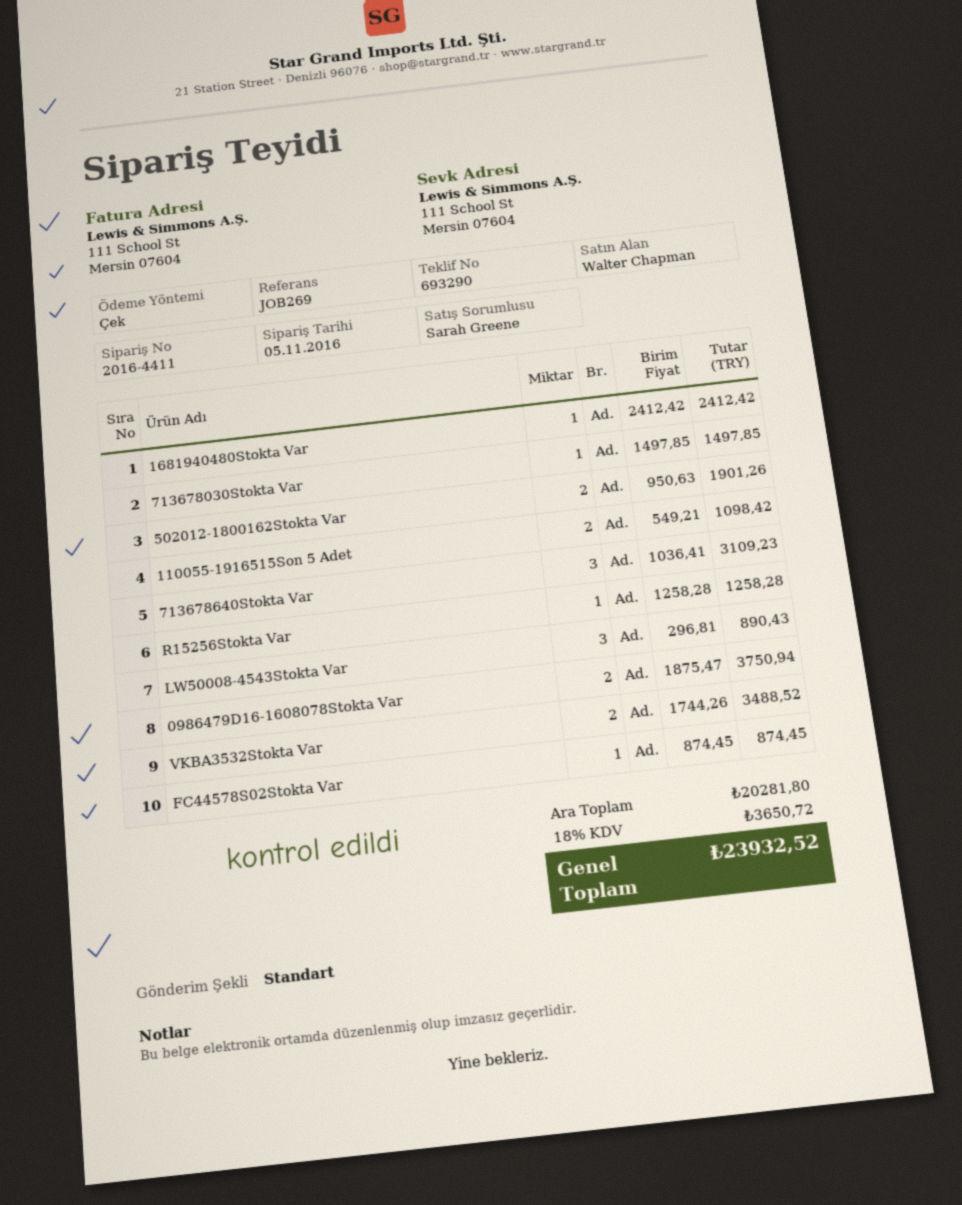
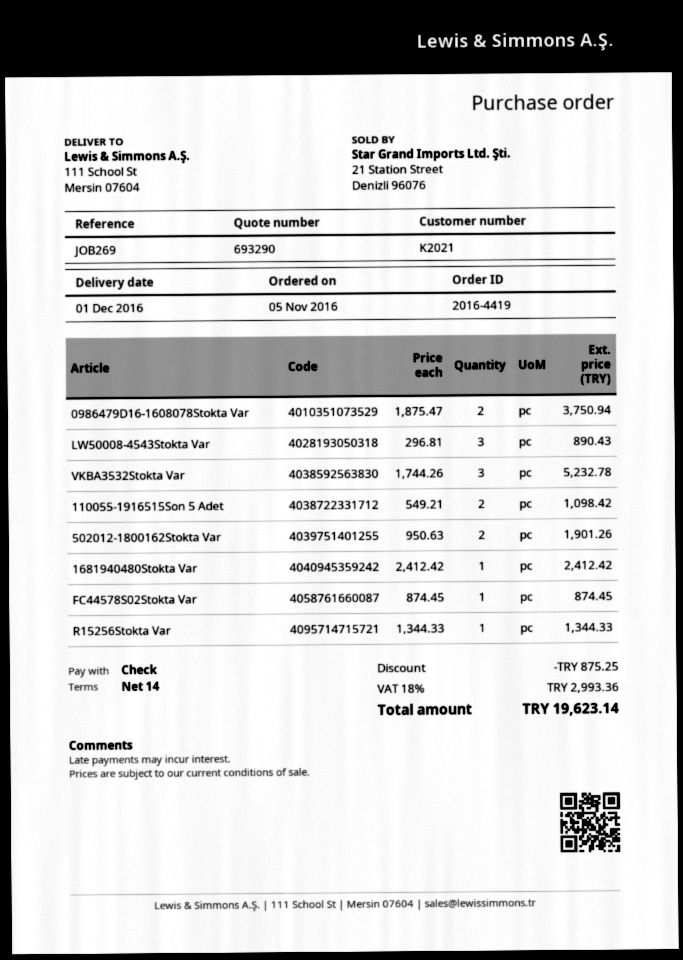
order number: 2016-4411 -> 2016-4419
713678030Stokta Var: 1 x 1497.85 = 1497.85 -> none
713678640Stokta Var: 3 x 1036.41 = 3109.23 -> none
R15256Stokta Var: 1 x 1258.28 = 1258.28 -> 1 x 1344.33 = 1344.33
VKBA3532Stokta Var: 2 x 1744.26 = 3488.52 -> 3 x 1744.26 = 5232.78
discount: none -> 875.25
tax: 18% = 3650.72 -> 18% = 2993.36
total: 23932.52 -> 19623.14

